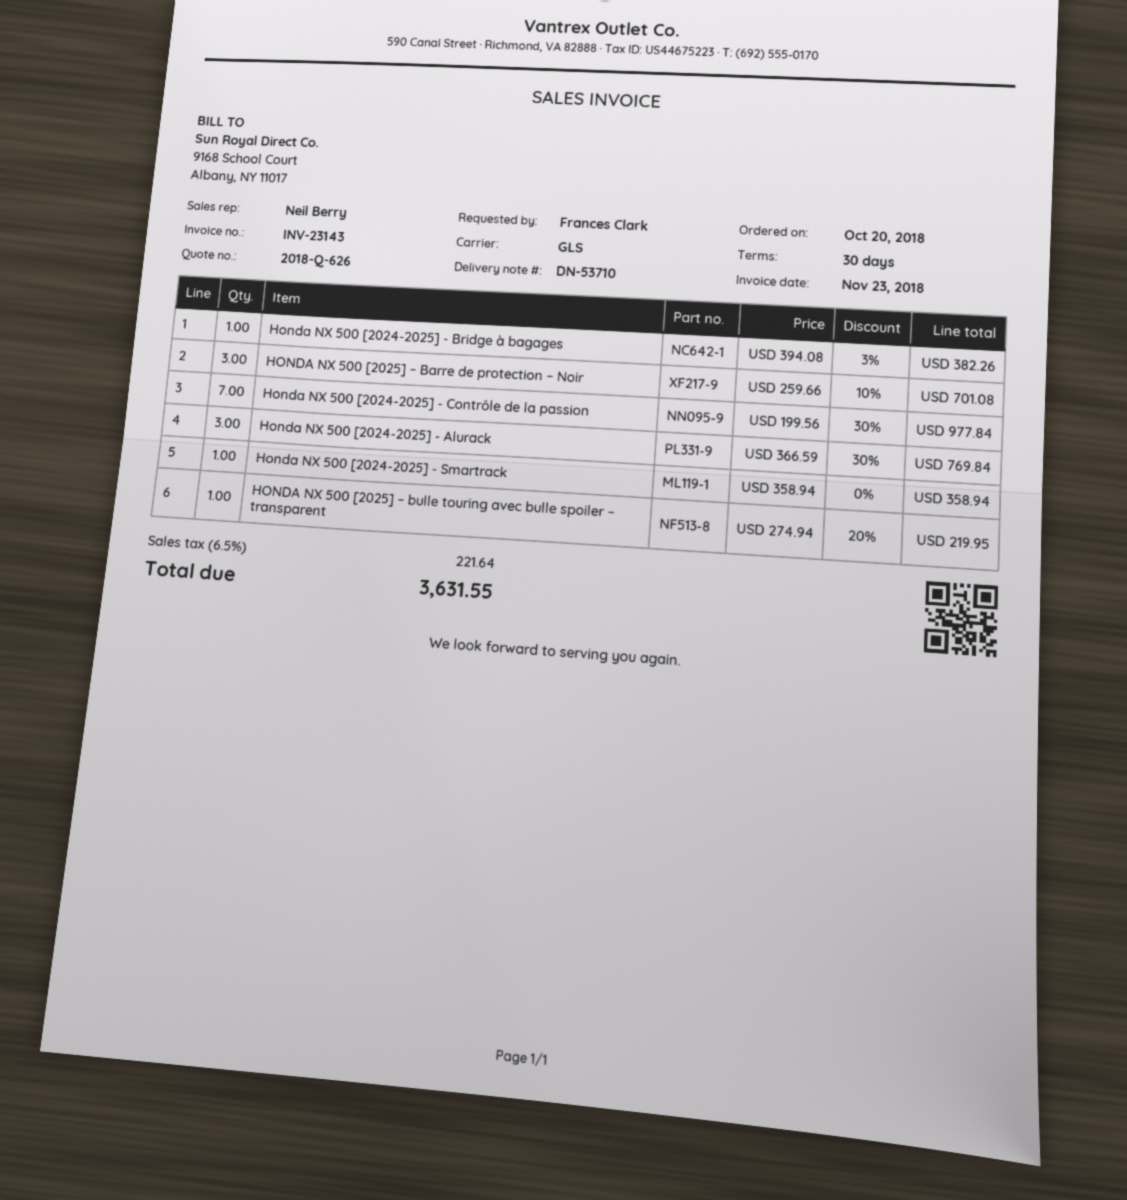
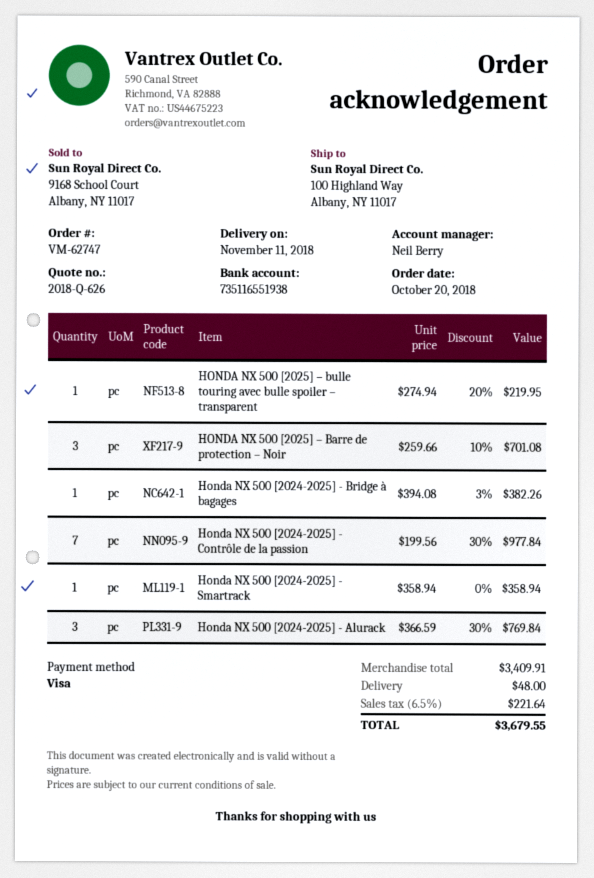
shipping: none -> 48.00
total: 3631.55 -> 3679.55

